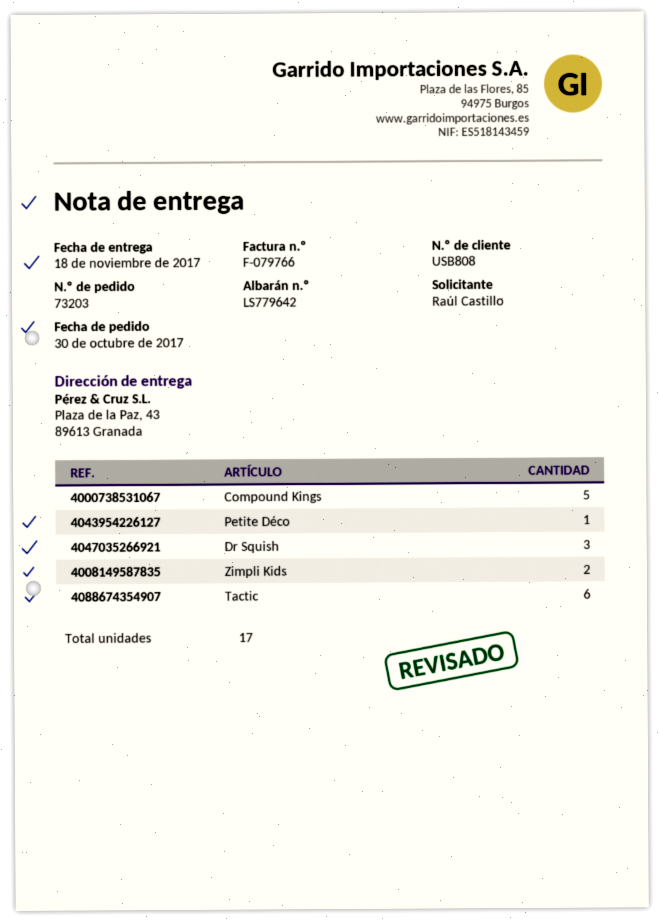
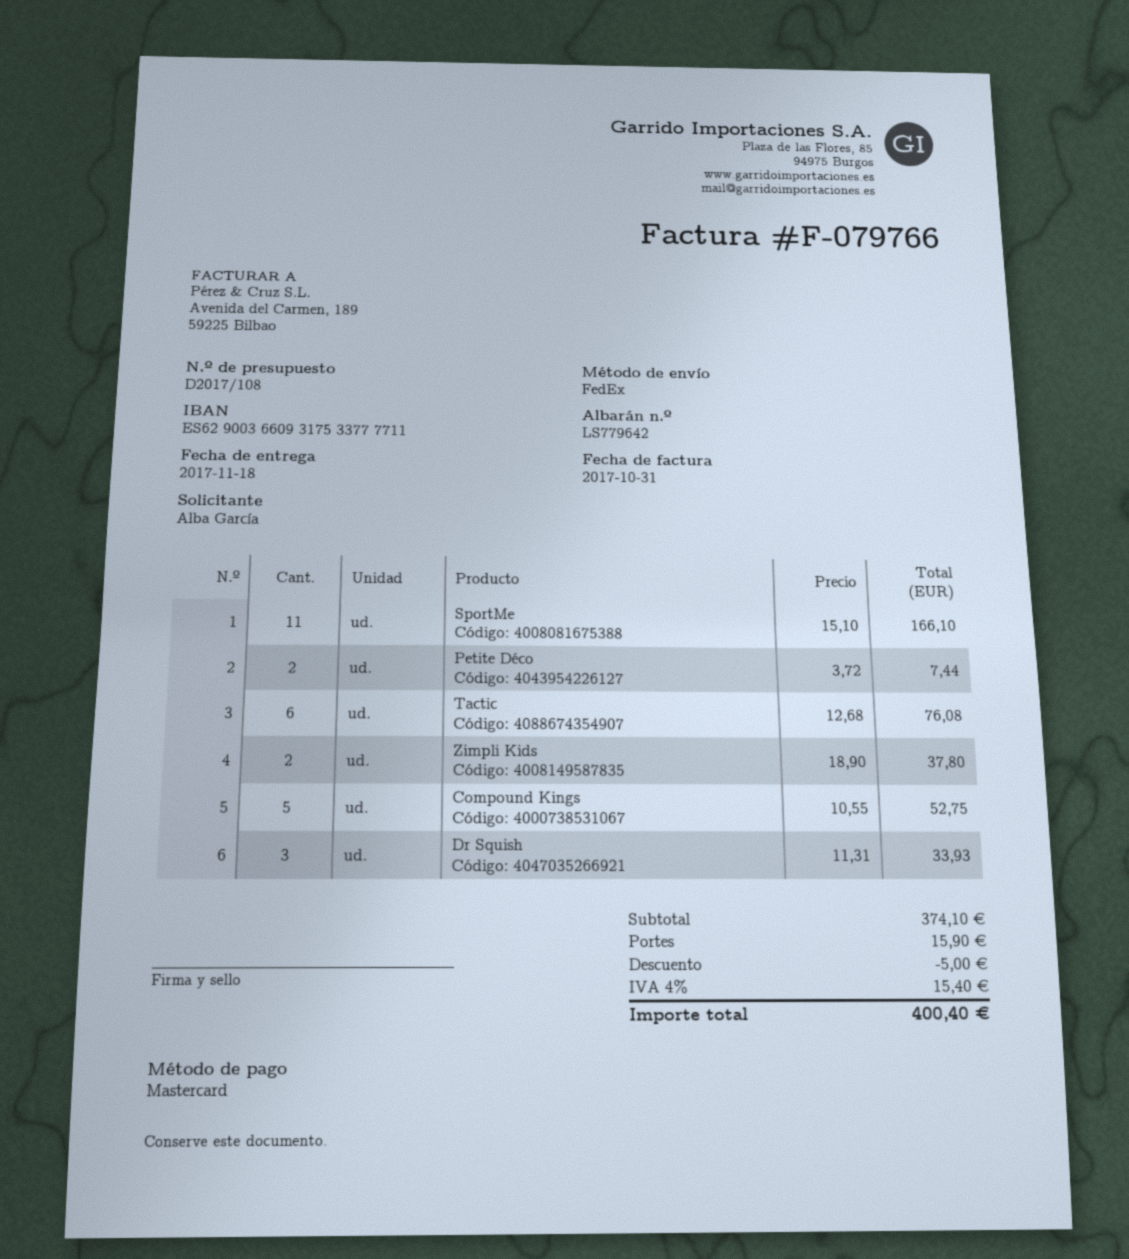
ordered by: Raúl Castillo -> Alba García
Petite Déco: 1 -> 2
SportMe: none -> 11

